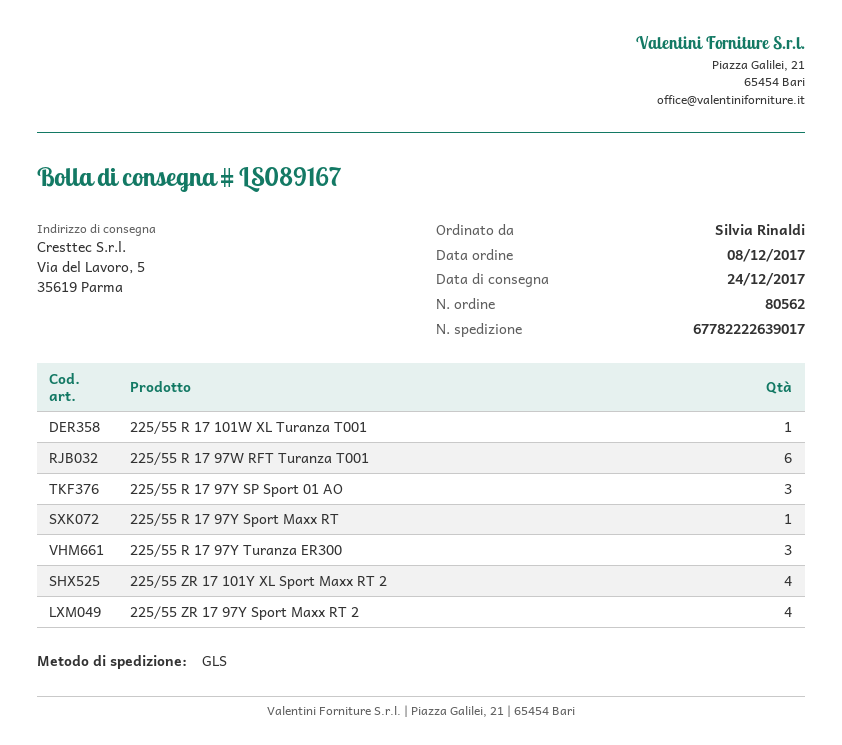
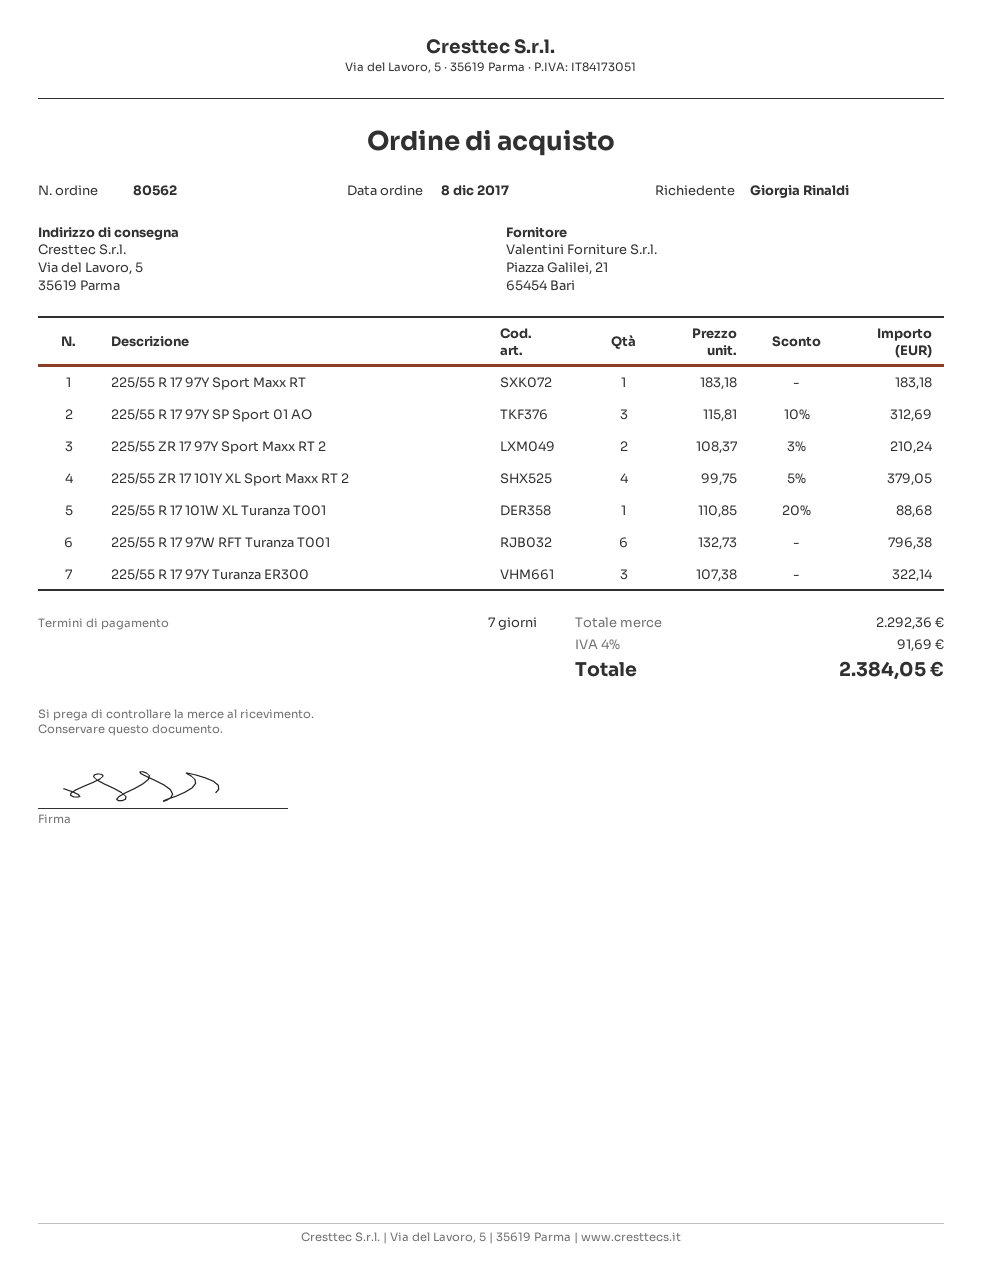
ordered by: Silvia Rinaldi -> Giorgia Rinaldi
225/55 ZR 17 97Y Sport Maxx RT 2: 4 -> 2

